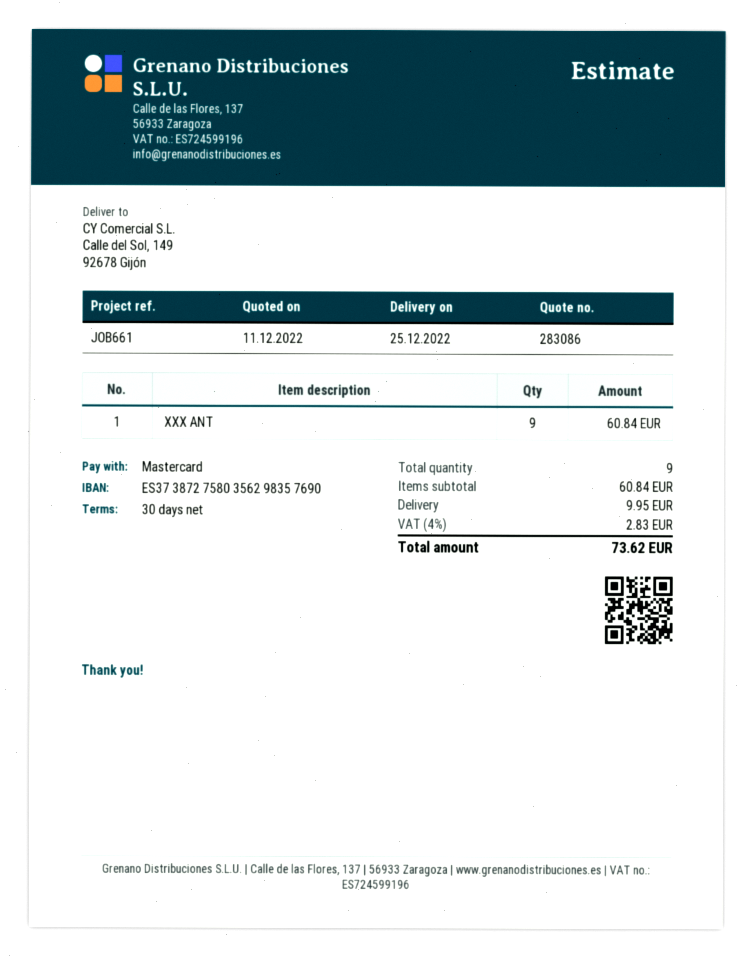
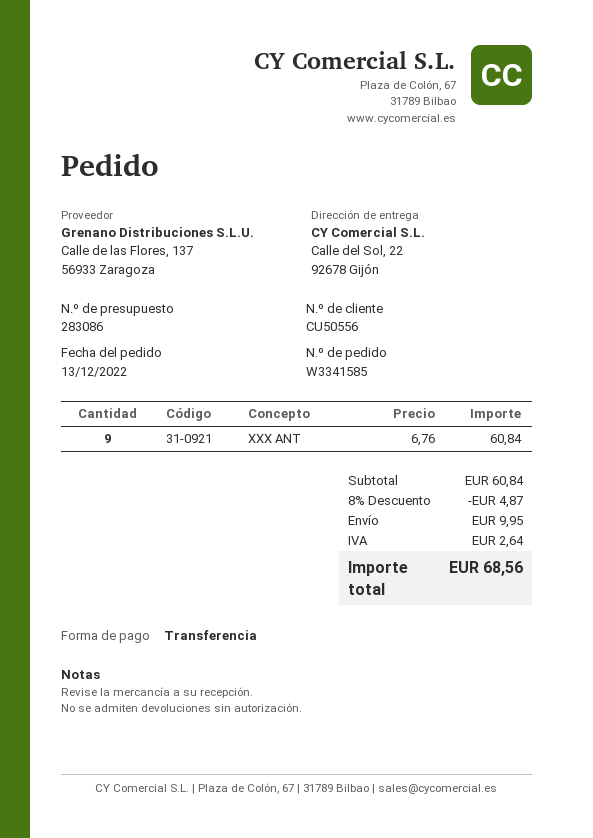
payment method: Mastercard -> bank transfer
ship to: Calle del Sol, 149, 92678 Gijón -> Calle del Sol, 22, 92678 Gijón
discount: none -> 8% = 4.87
tax: 2.83 -> 2.64
total: 73.62 -> 68.56

